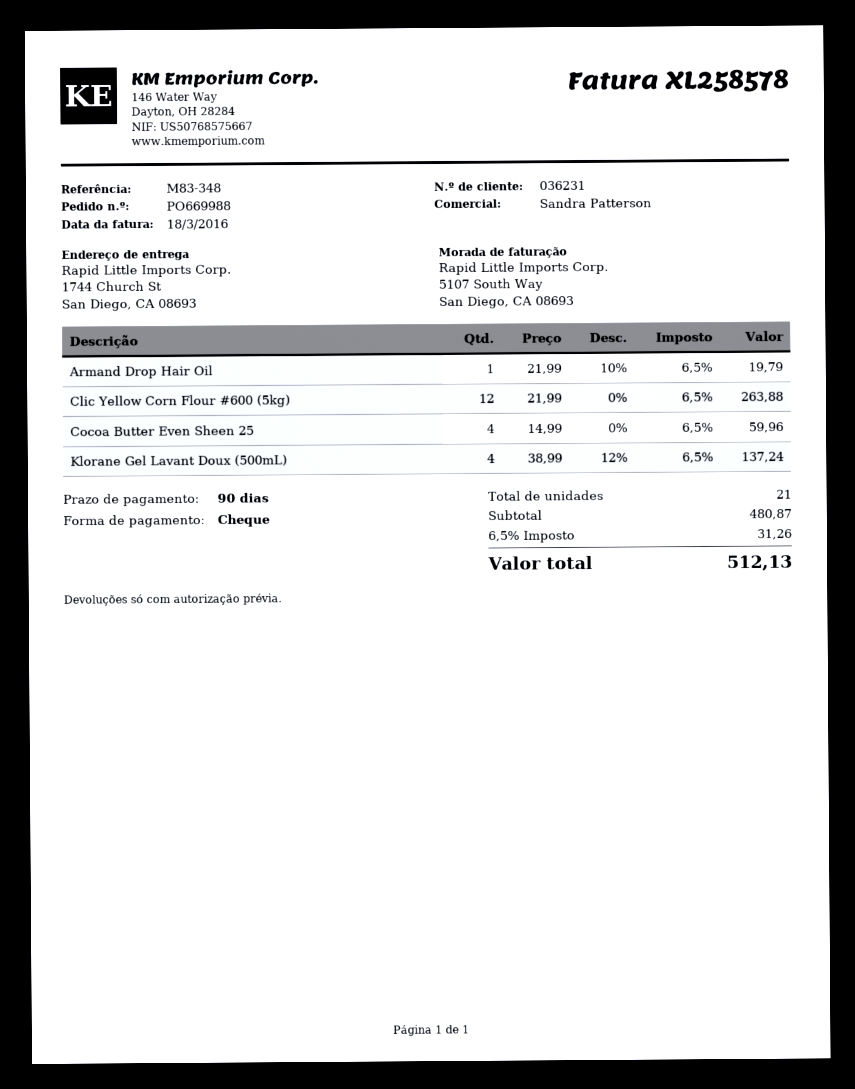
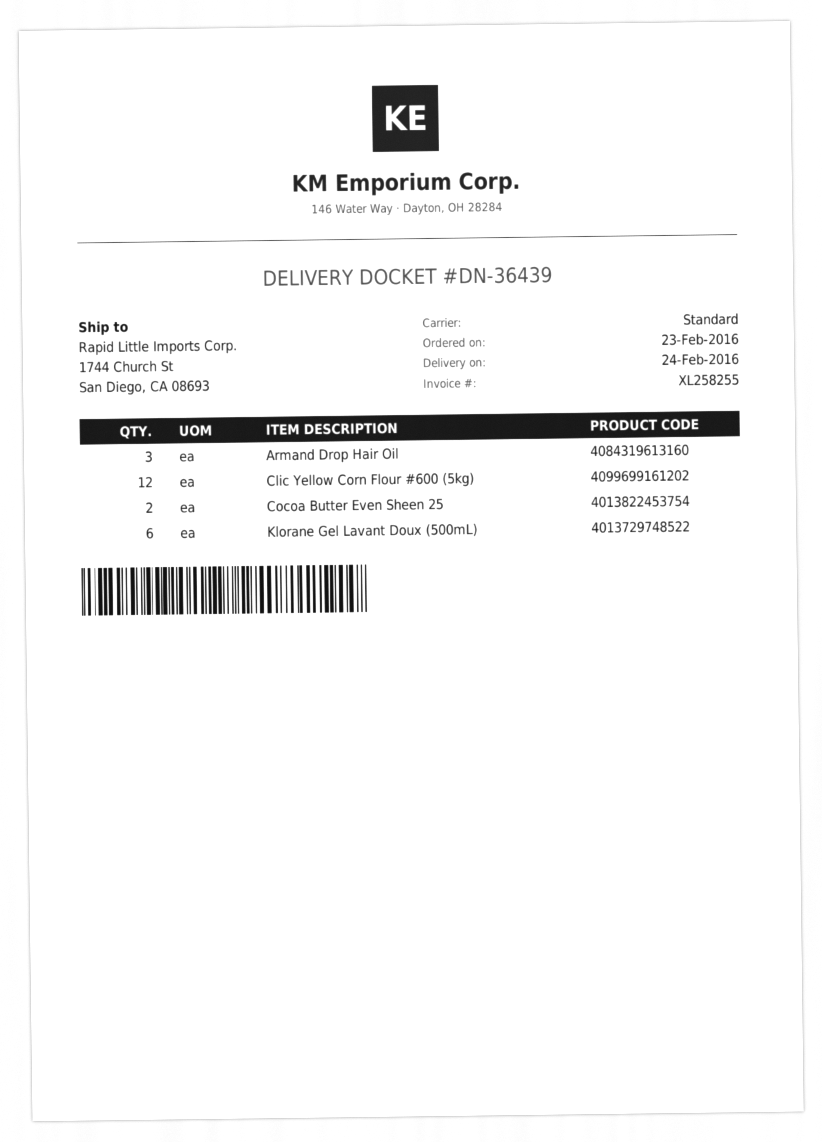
invoice number: XL258578 -> XL258255
Armand Drop Hair Oil: 1 -> 3
Cocoa Butter Even Sheen 25: 4 -> 2
Klorane Gel Lavant Doux (500mL): 4 -> 6

